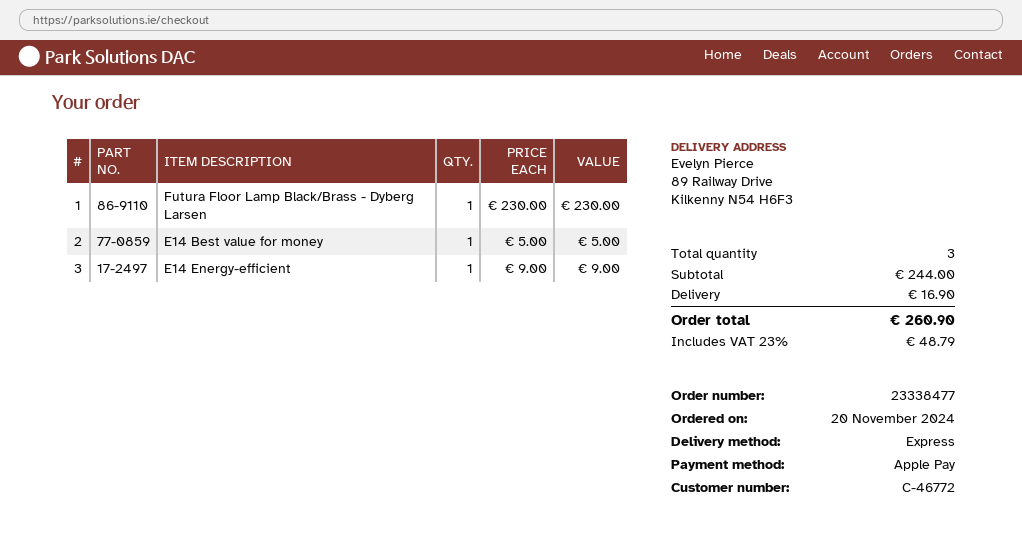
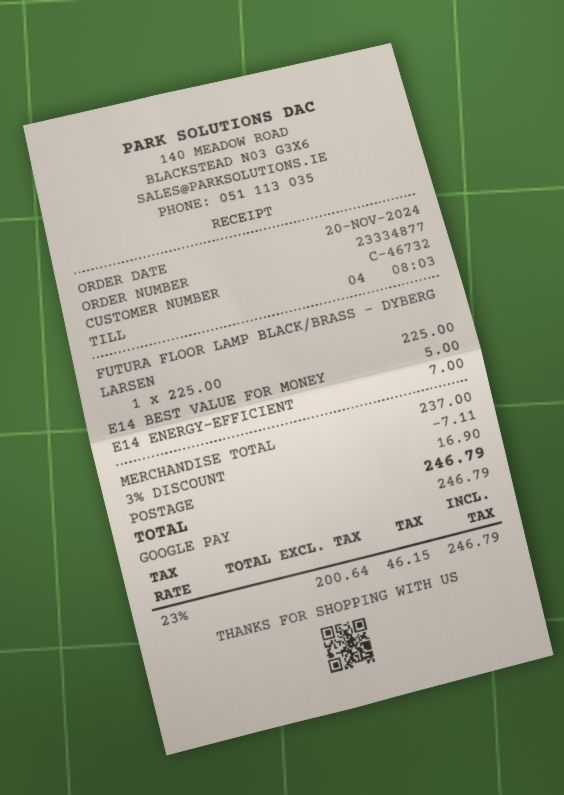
order number: 23338477 -> 23334877
customer number: C-46772 -> C-46732
payment method: Apple Pay -> Google Pay
Futura Floor Lamp Black/Brass - Dyberg Larsen: 1 x 230.00 = 230.00 -> 1 x 225.00 = 225.00
E14 Energy-efficient: 1 x 9.00 = 9.00 -> 1 x 7.00 = 7.00
subtotal: 244.00 -> 237.00
discount: none -> 3% = 7.11
tax: 23% = 48.79 -> 23% = 46.15
total: 260.90 -> 246.79

